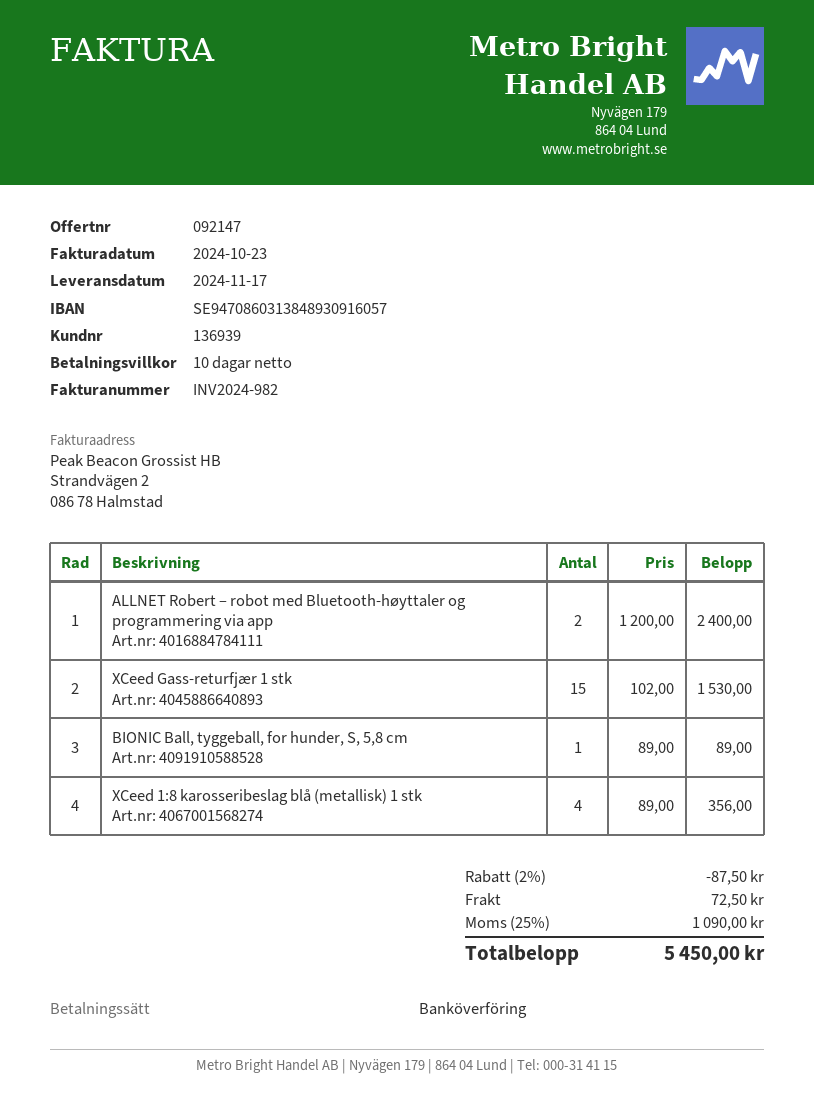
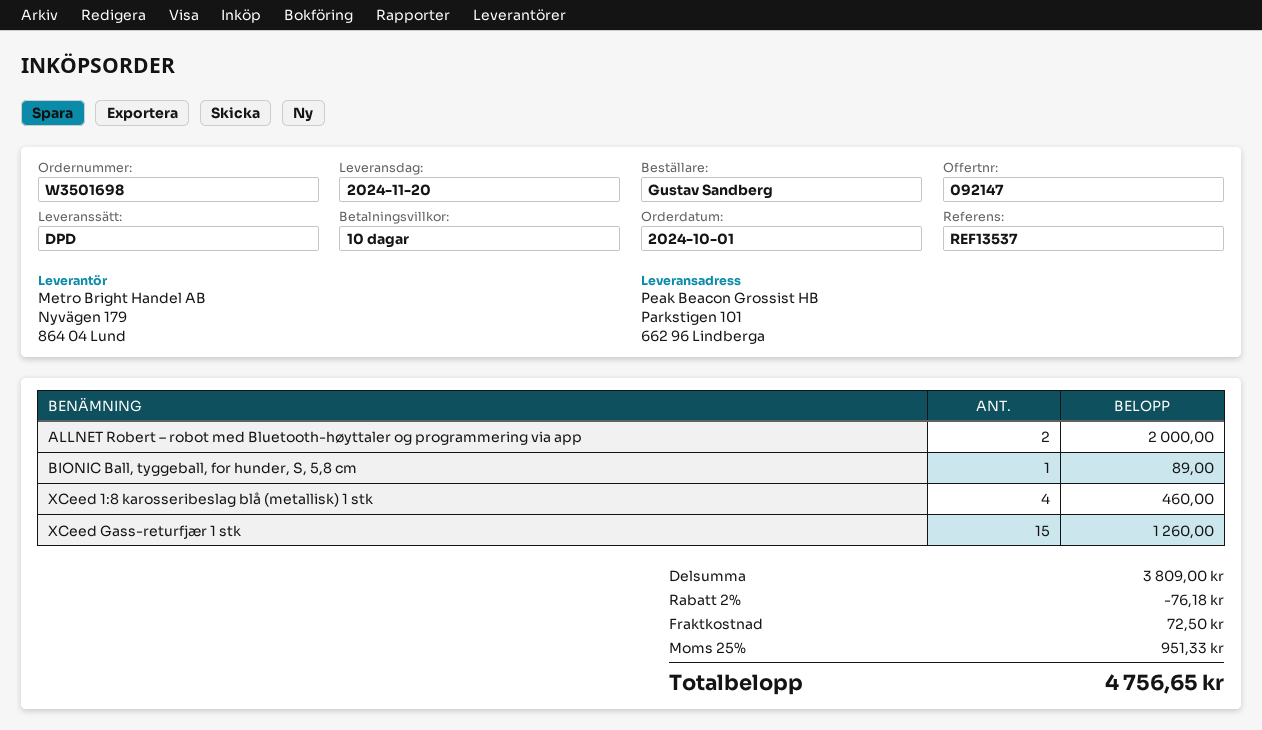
delivery date: 2024-11-17 -> 2024-11-20
ALLNET Robert – robot med Bluetooth-høyttaler og programmering via app: 2 for 2400.00 -> 2 for 2000.00
XCeed Gass-returfjær 1 stk: 15 for 1530.00 -> 15 for 1260.00
XCeed 1:8 karosseribeslag blå (metallisk) 1 stk: 4 for 356.00 -> 4 for 460.00
discount: 2% = 87.50 -> 2% = 76.18
tax: 25% = 1090.00 -> 25% = 951.33
total: 5450.00 -> 4756.65

